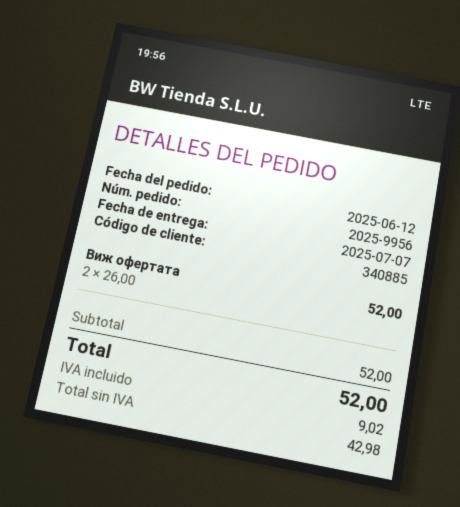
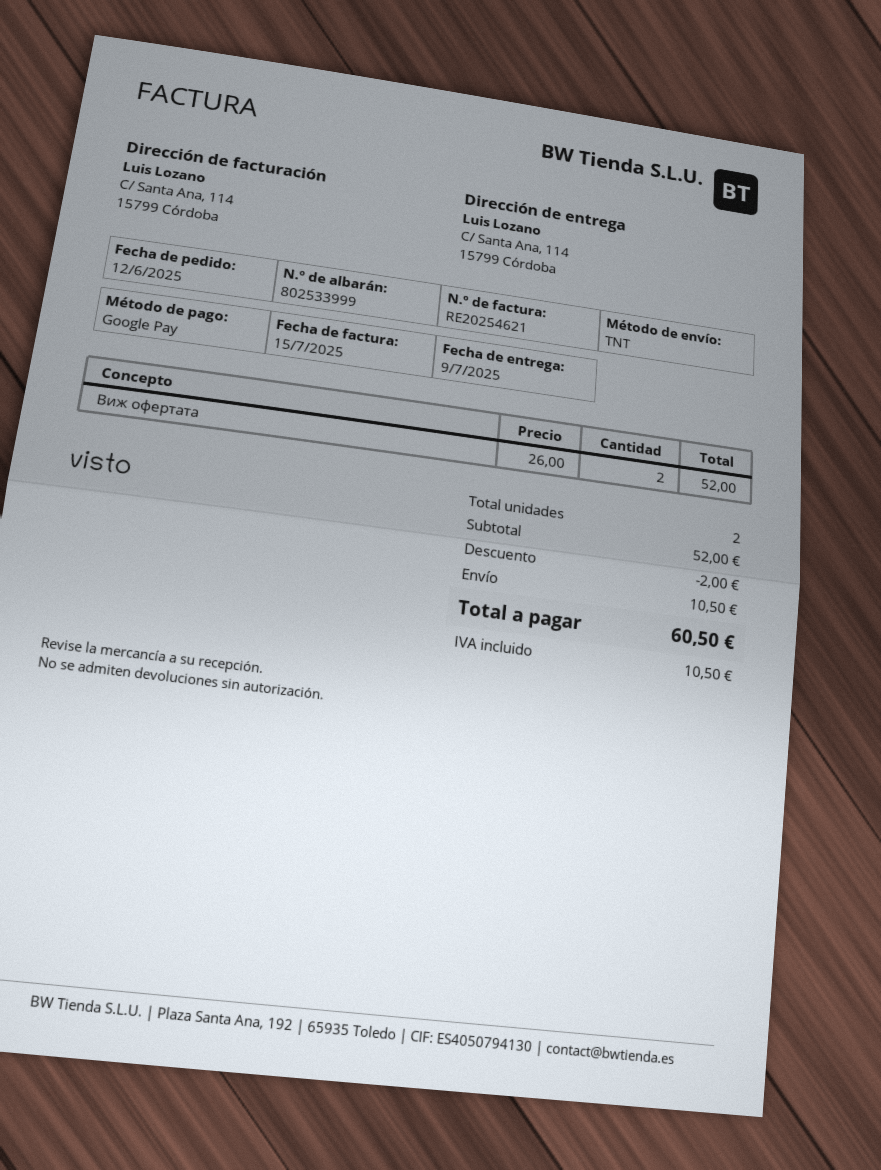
delivery date: 2025-07-07 -> 2025-07-09
discount: none -> 2.00
shipping: none -> 10.50
tax: 9.02 -> 10.50
total: 52.00 -> 60.50

